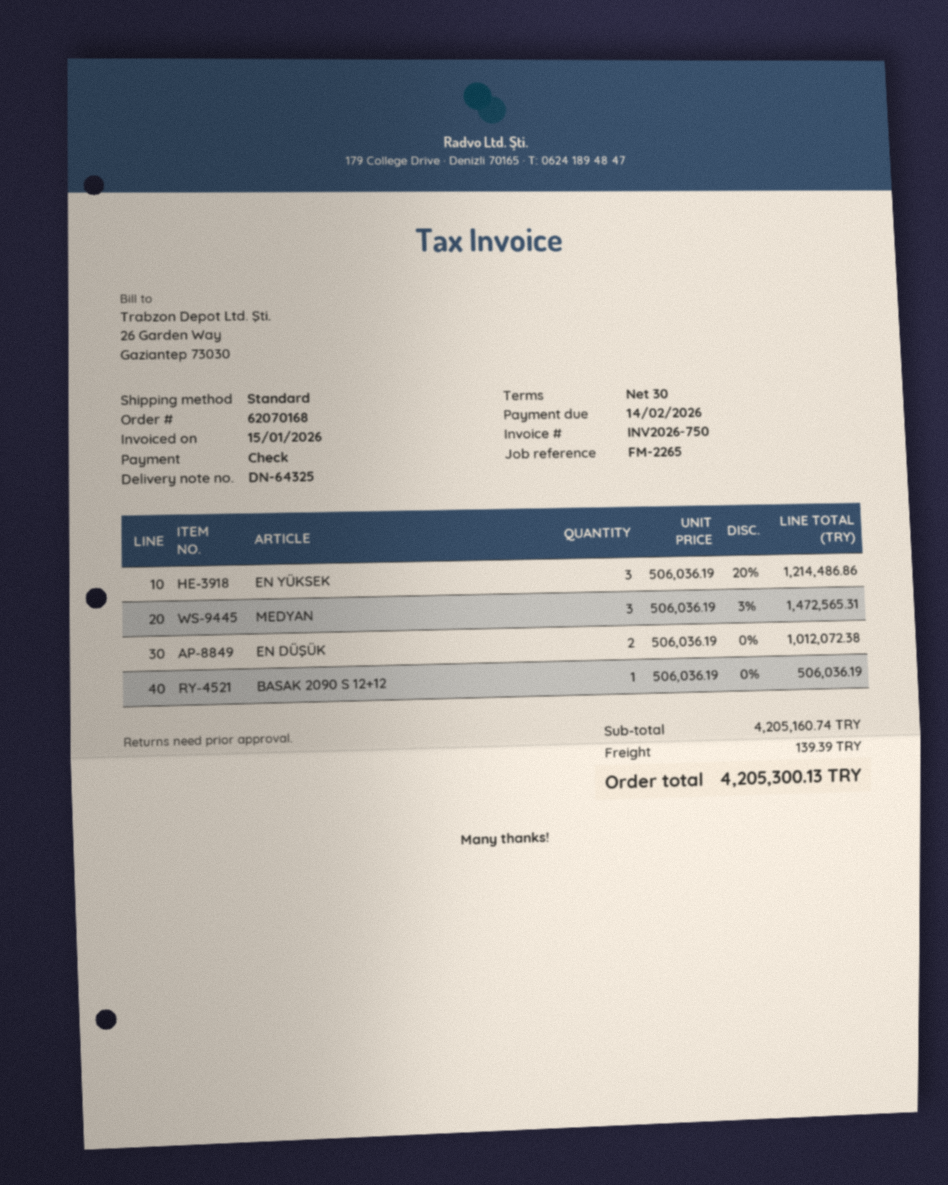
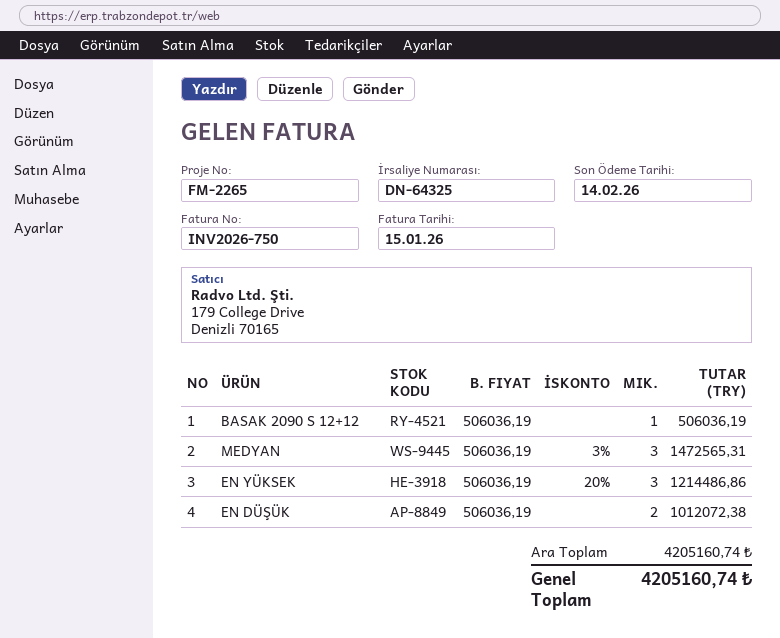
shipping: 139.39 -> none
total: 4205300.13 -> 4205160.74

